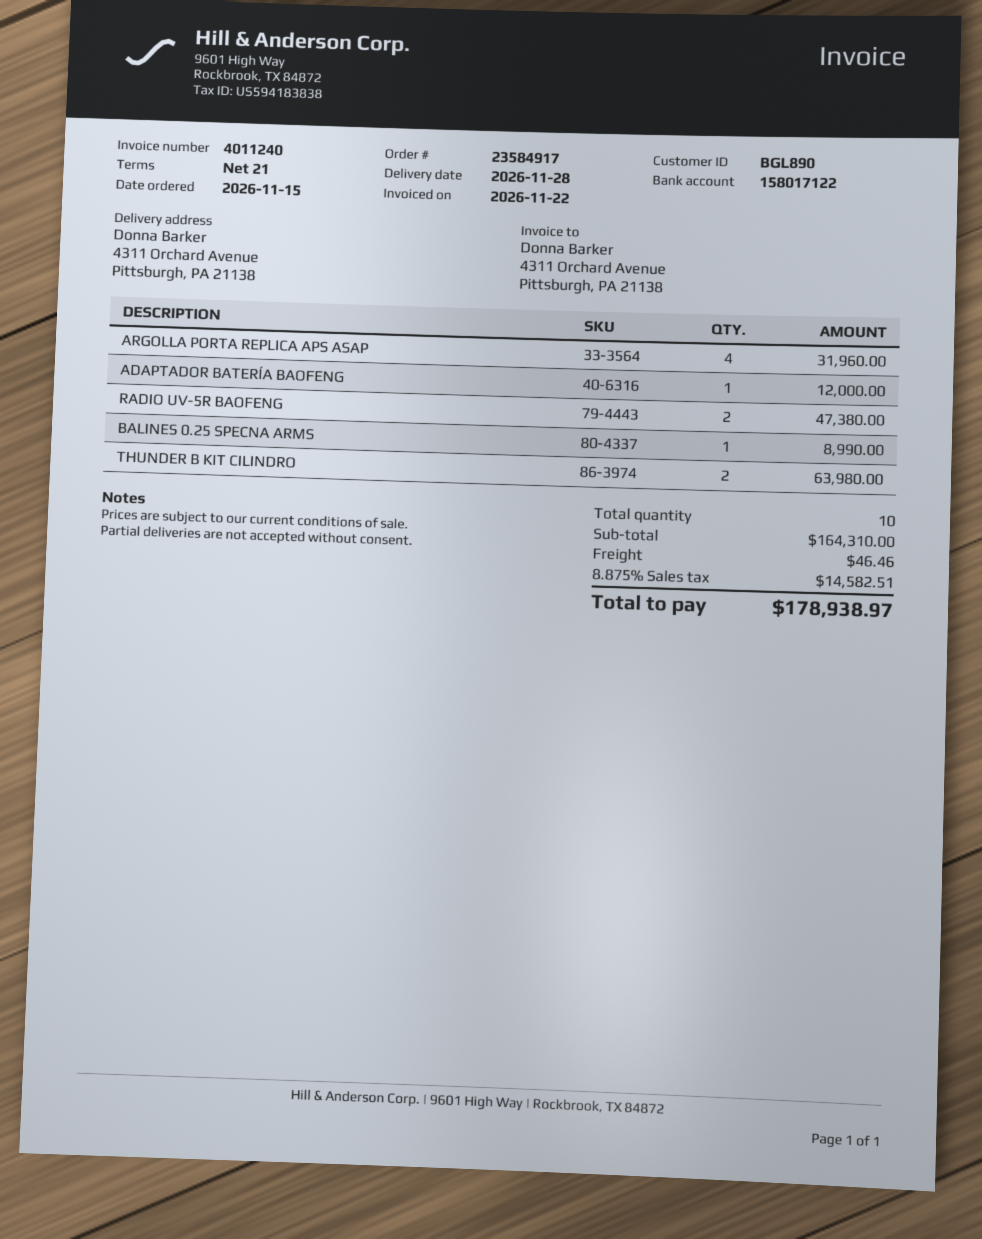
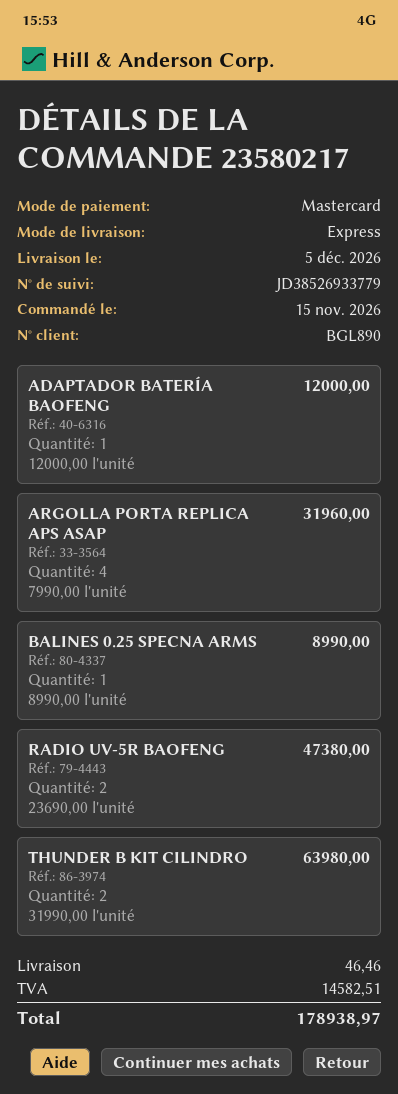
order number: 23584917 -> 23580217
delivery date: 2026-11-28 -> 2026-12-05

